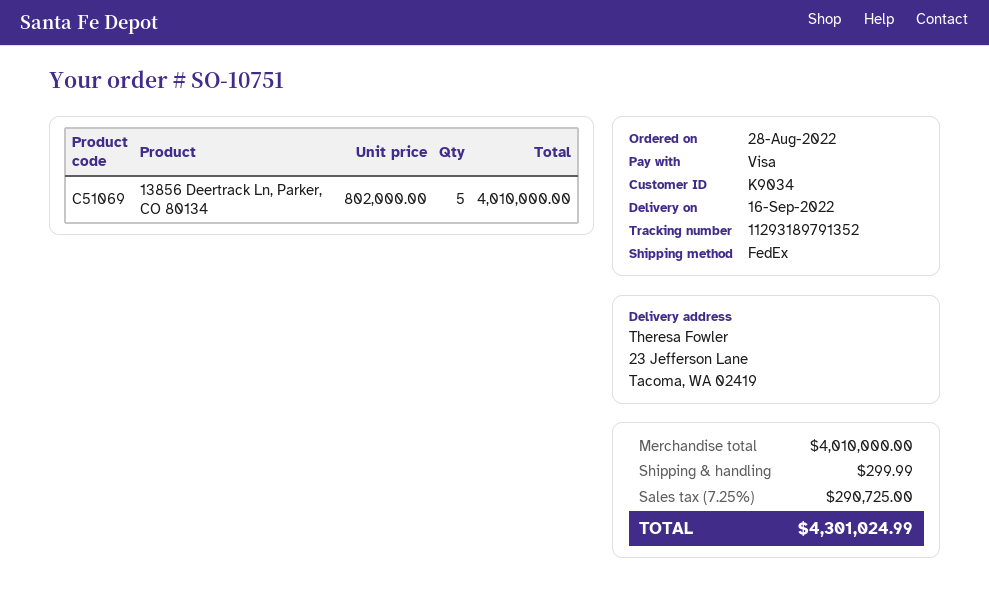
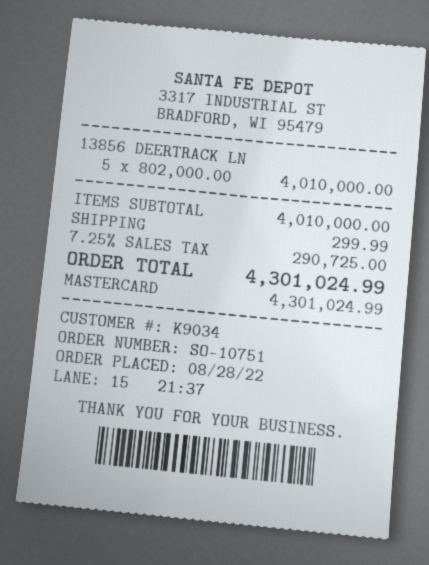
payment method: Visa -> Mastercard

